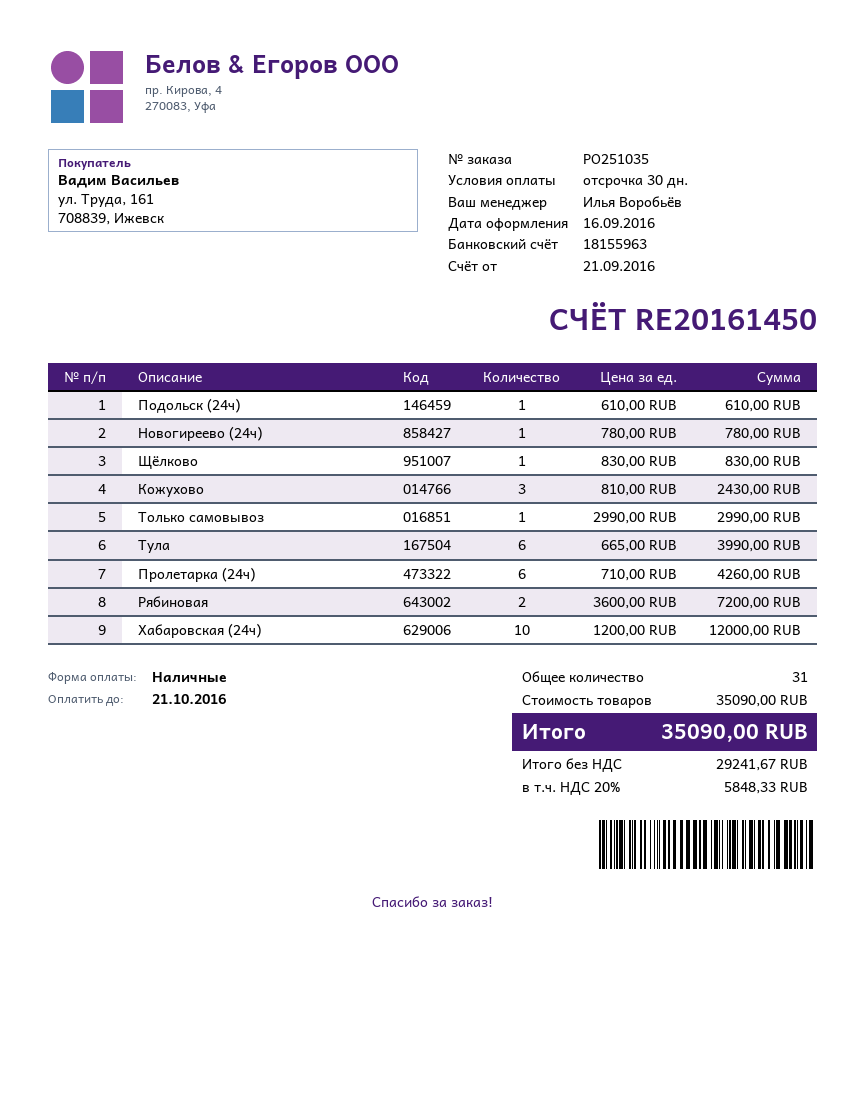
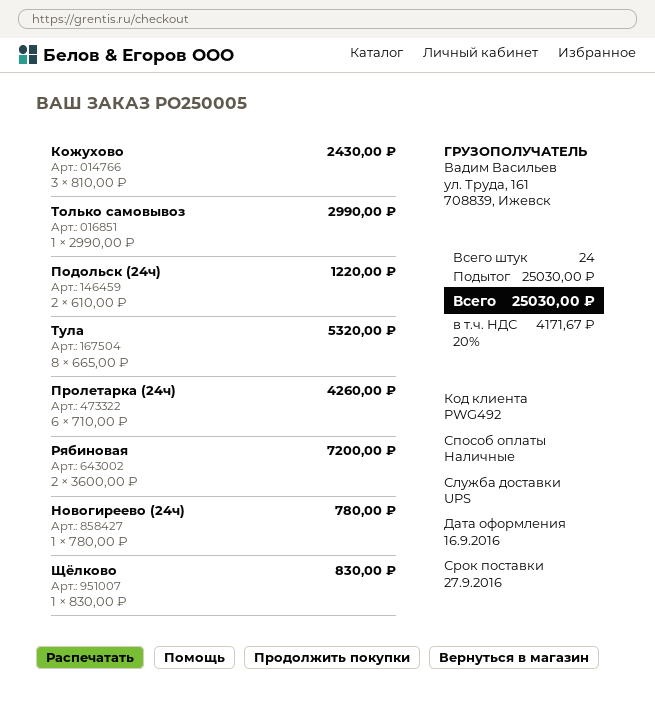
order number: PO251035 -> PO250005
Подольск (24ч): 1 x 610.00 = 610.00 -> 2 x 610.00 = 1220.00
Тула: 6 x 665.00 = 3990.00 -> 8 x 665.00 = 5320.00
Хабаровская (24ч): 10 x 1200.00 = 12000.00 -> none
total quantity: 31 -> 24
subtotal: 35090.00 -> 25030.00
tax: 20% = 5848.33 -> 20% = 4171.67
total: 35090.00 -> 25030.00

